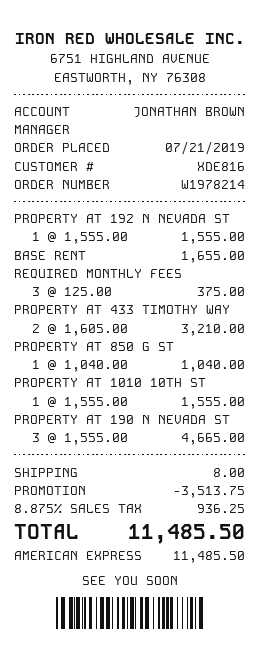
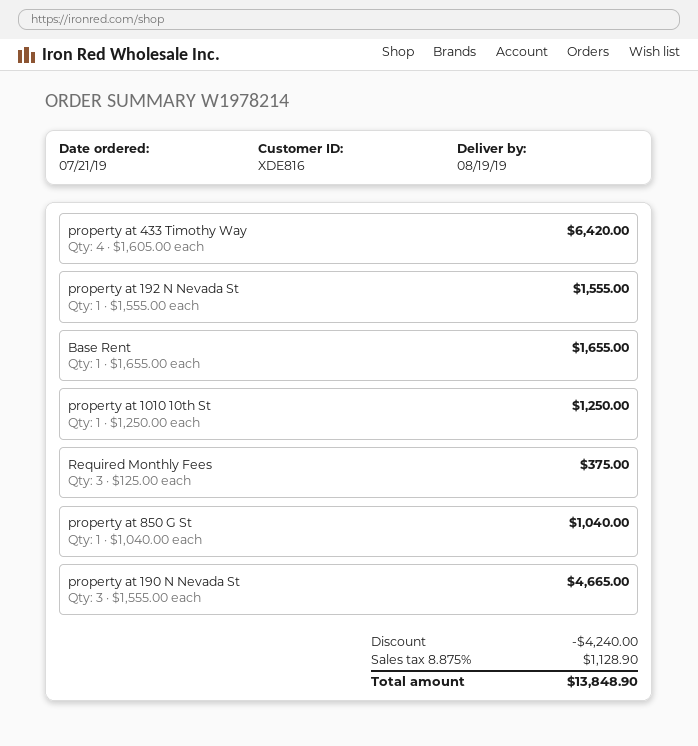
PROPERTY AT 433 TIMOTHY WAY: 2 x 1605.00 = 3210.00 -> 4 x 1605.00 = 6420.00
PROPERTY AT 1010 10TH ST: 1 x 1555.00 = 1555.00 -> 1 x 1250.00 = 1250.00
discount: 3513.75 -> 4240.00
shipping: 8.00 -> none
tax: 8.875% = 936.25 -> 8.875% = 1128.90
total: 11485.50 -> 13848.90

